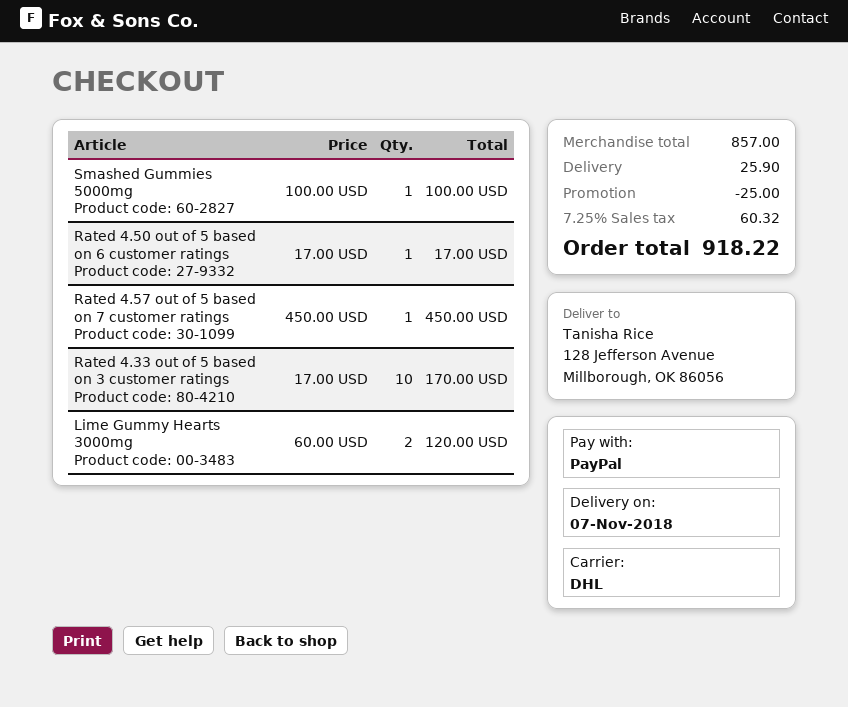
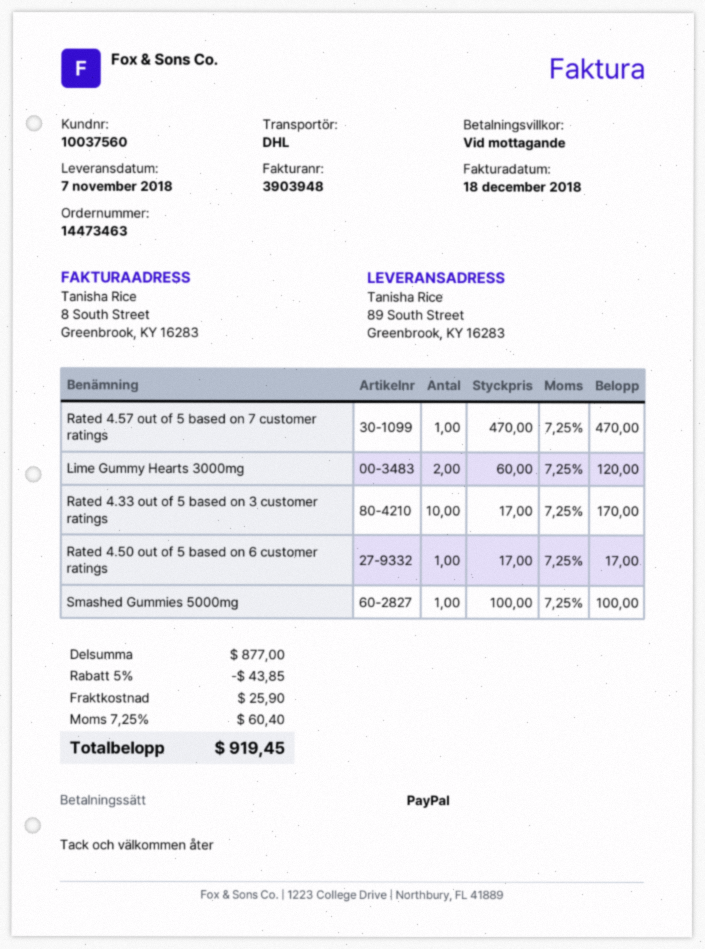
ship to: 128 Jefferson Avenue, Millborough, OK 86056 -> 89 South Street, Greenbrook, KY 16283
Rated 4.57 out of 5 based on 7 customer ratings: 1 x 450.00 = 450.00 -> 1 x 470.00 = 470.00
subtotal: 857.00 -> 877.00
discount: 25.00 -> 43.85
tax: 7.25% = 60.32 -> 7.25% = 60.40
total: 918.22 -> 919.45

